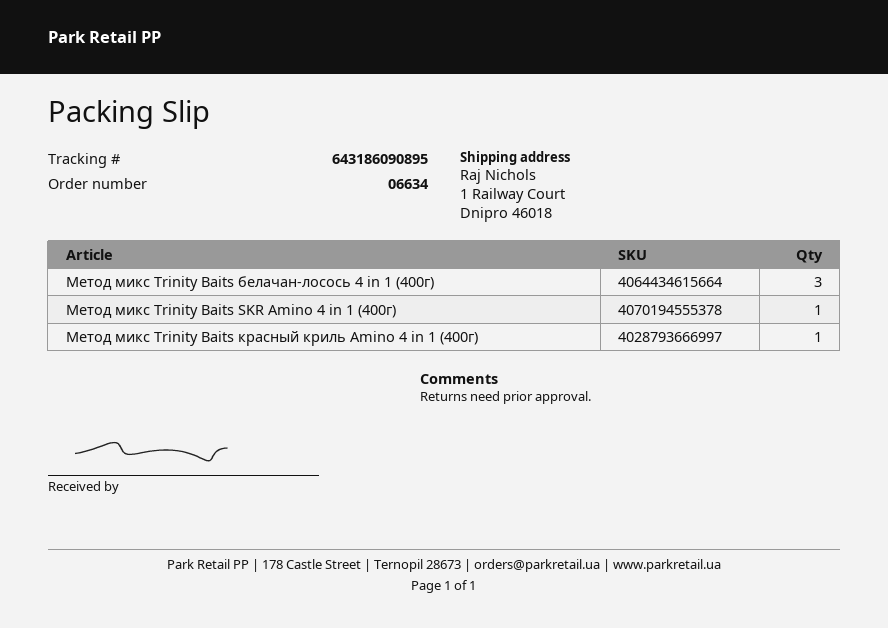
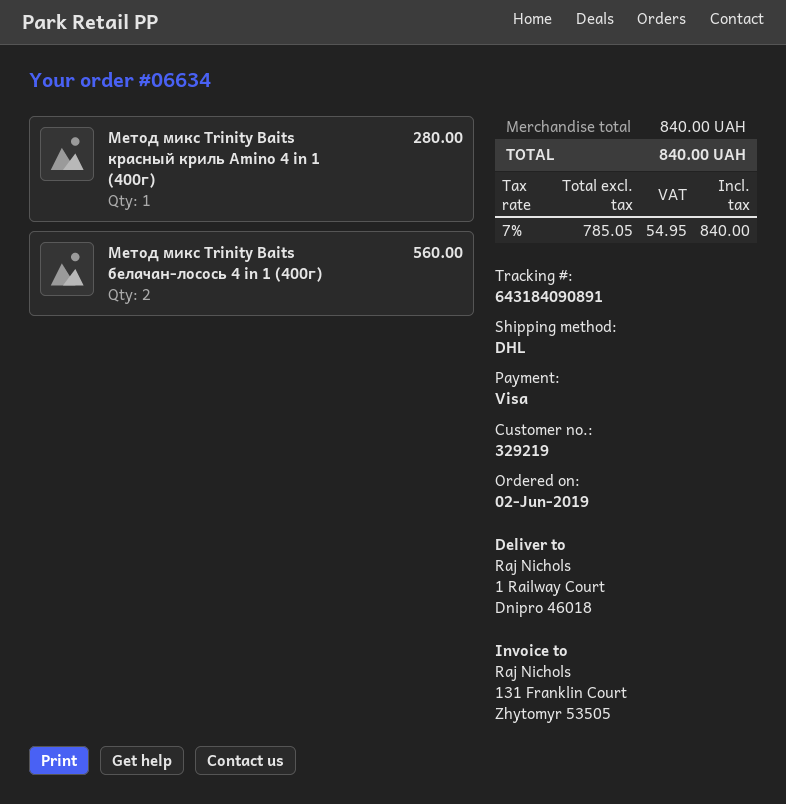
tracking number: 643186090895 -> 643184090891
Метод микс Trinity Baits белачан-лосось 4 in 1 (400г): 3 -> 2
Метод микс Trinity Baits SKR Amino 4 in 1 (400г): 1 -> none

